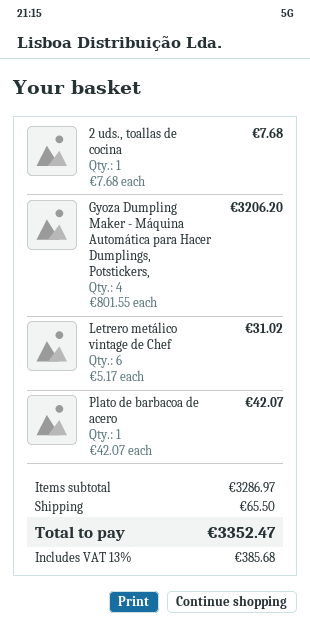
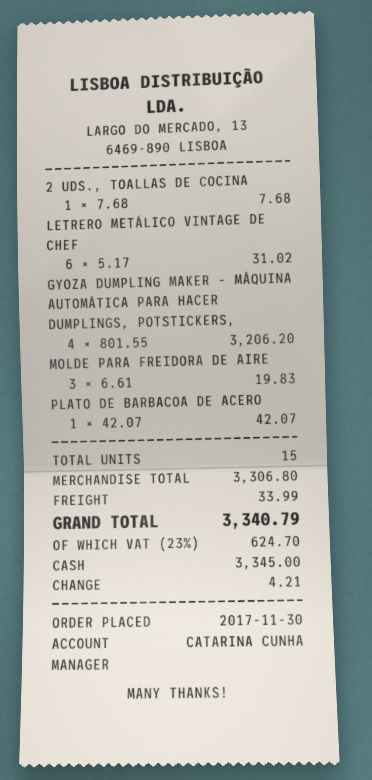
MOLDE PARA FREIDORA DE AIRE: none -> 3 x 6.61 = 19.83
subtotal: 3286.97 -> 3306.80
shipping: 65.50 -> 33.99
tax: 13% = 385.68 -> 23% = 624.70
total: 3352.47 -> 3340.79

